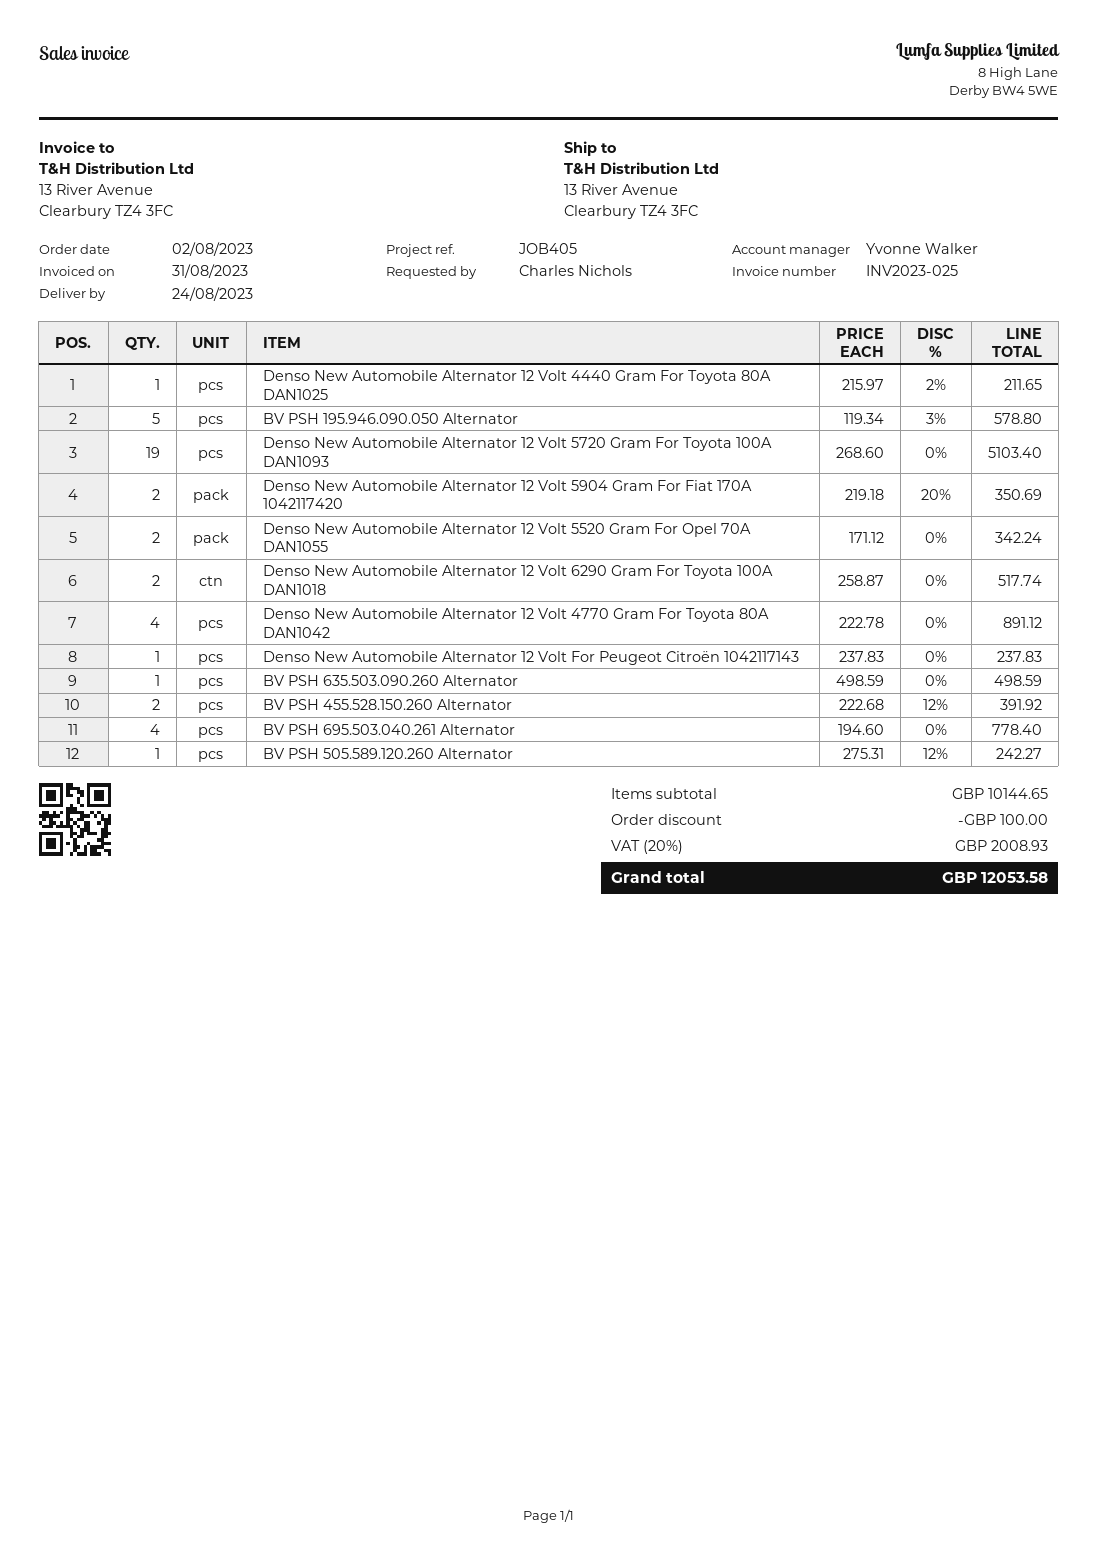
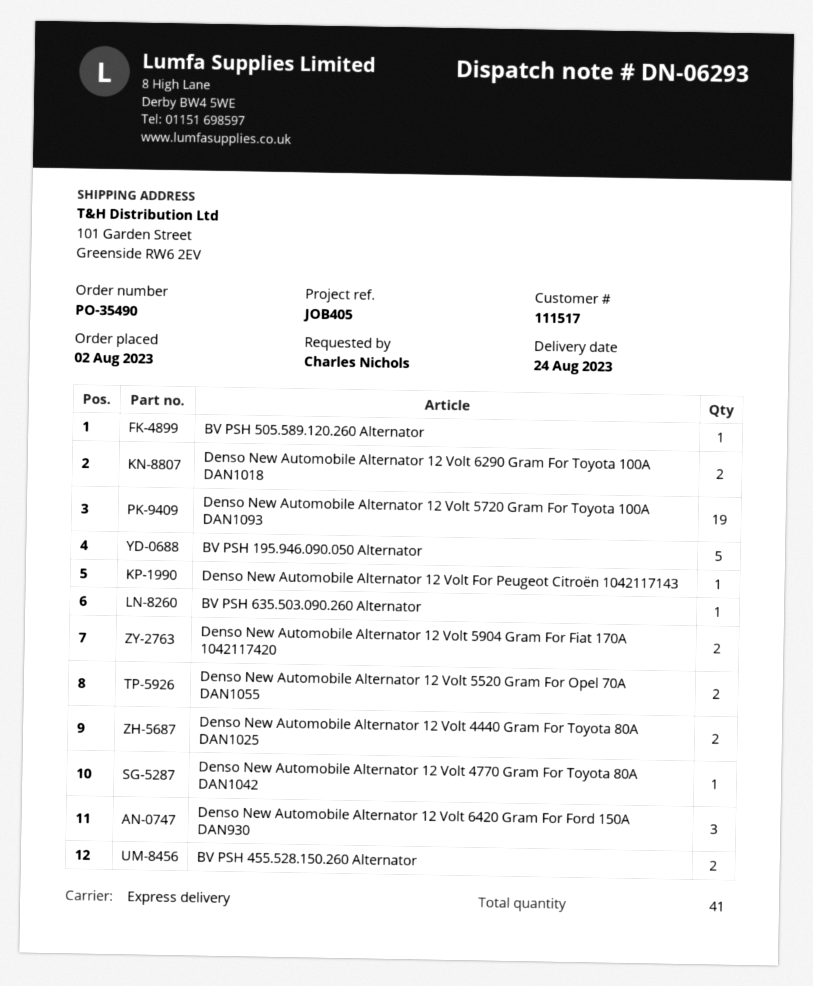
ship to: 13 River Avenue, Clearbury TZ4 3FC -> 101 Garden Street, Greenside RW6 2EV
Denso New Automobile Alternator 12 Volt 4440 Gram For Toyota 80A DAN1025: 1 -> 2
Denso New Automobile Alternator 12 Volt 4770 Gram For Toyota 80A DAN1042: 4 -> 1
BV PSH 695.503.040.261 Alternator: 4 -> none
Denso New Automobile Alternator 12 Volt 6420 Gram For Ford 150A DAN930: none -> 3

